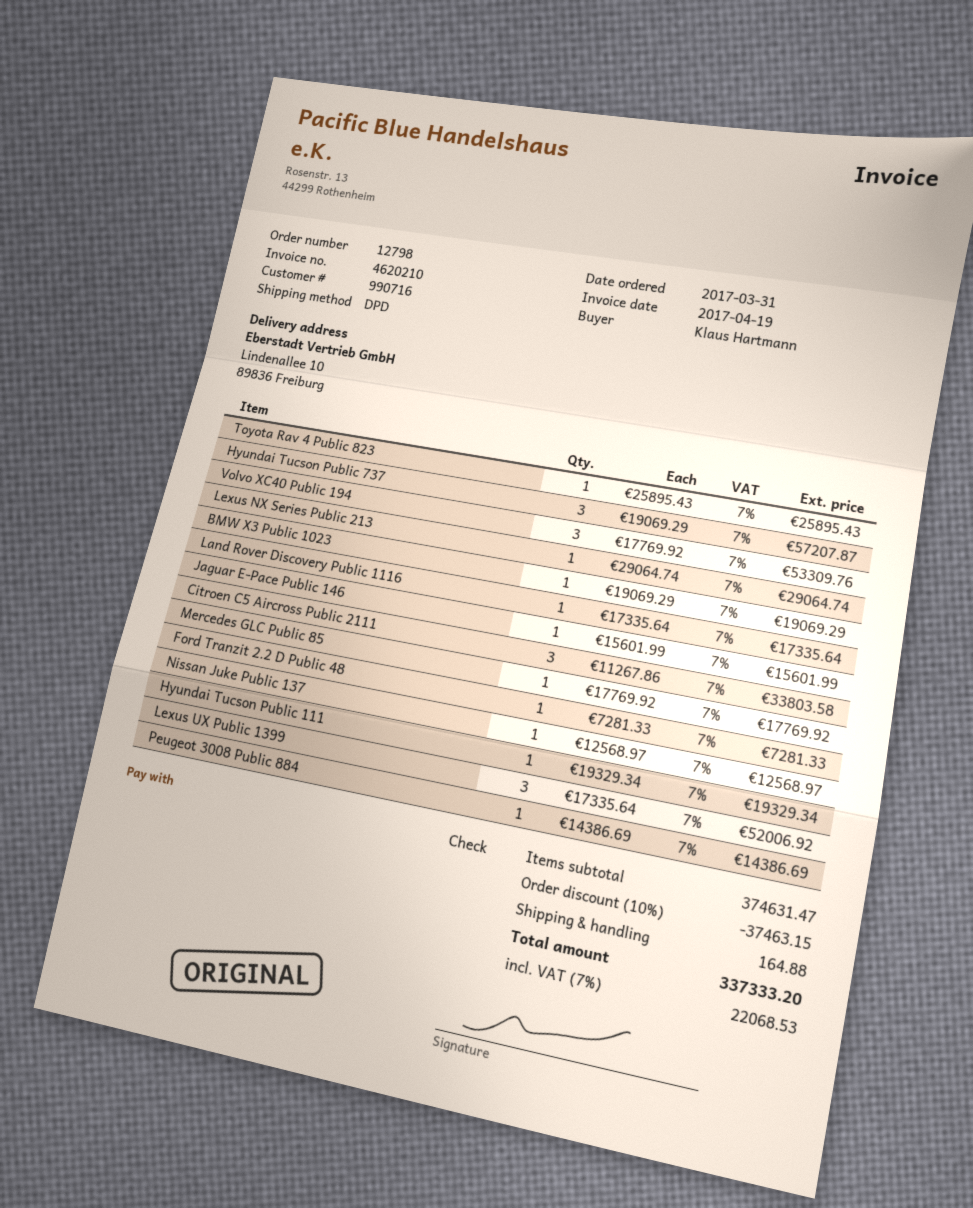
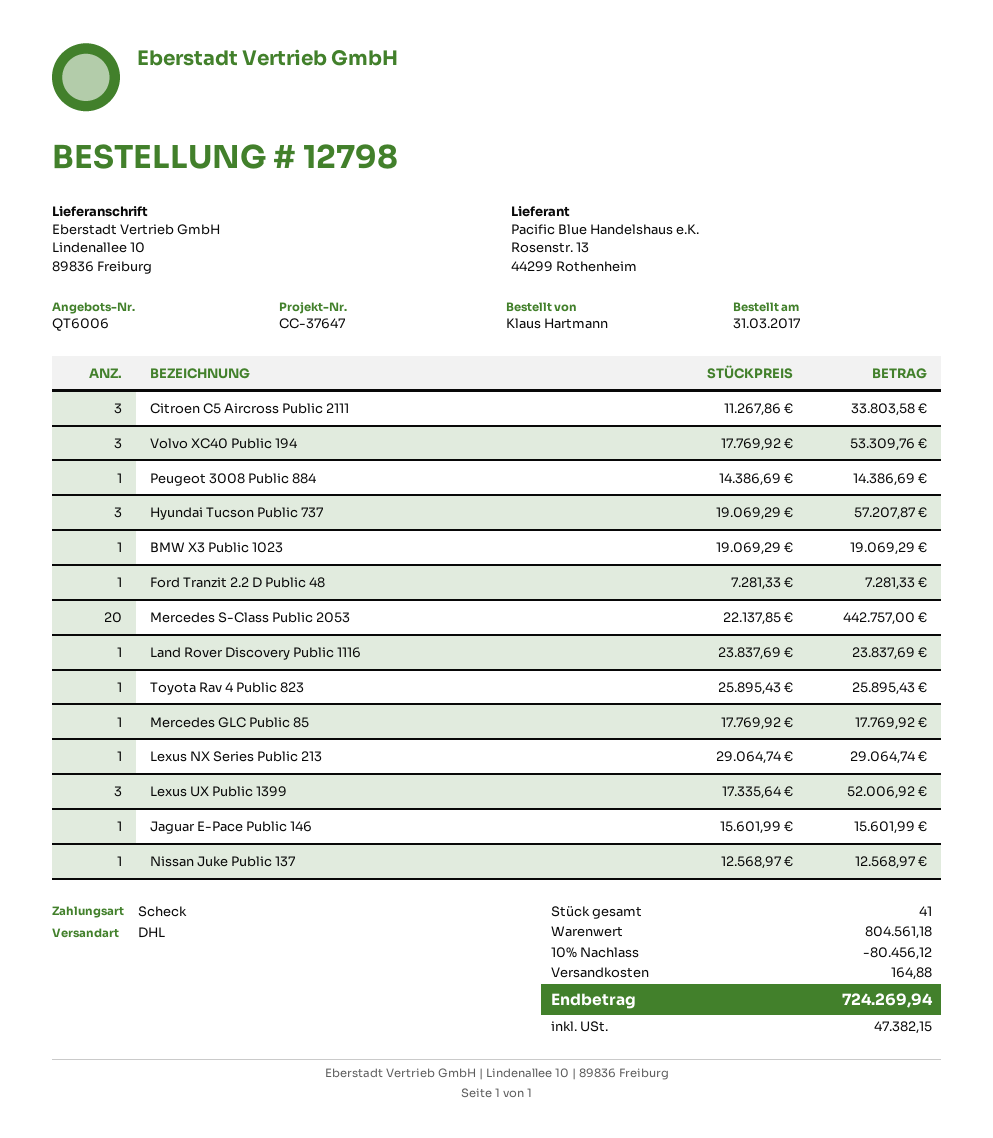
shipping method: DPD -> DHL
Land Rover Discovery Public 1116: 1 x 17335.64 = 17335.64 -> 1 x 23837.69 = 23837.69
Hyundai Tucson Public 111: 1 x 19329.34 = 19329.34 -> none
Mercedes S-Class Public 2053: none -> 20 x 22137.85 = 442757.00
subtotal: 374631.47 -> 804561.18
discount: 10% = 37463.15 -> 10% = 80456.12
tax: 22068.53 -> 47382.15
total: 337333.20 -> 724269.94

